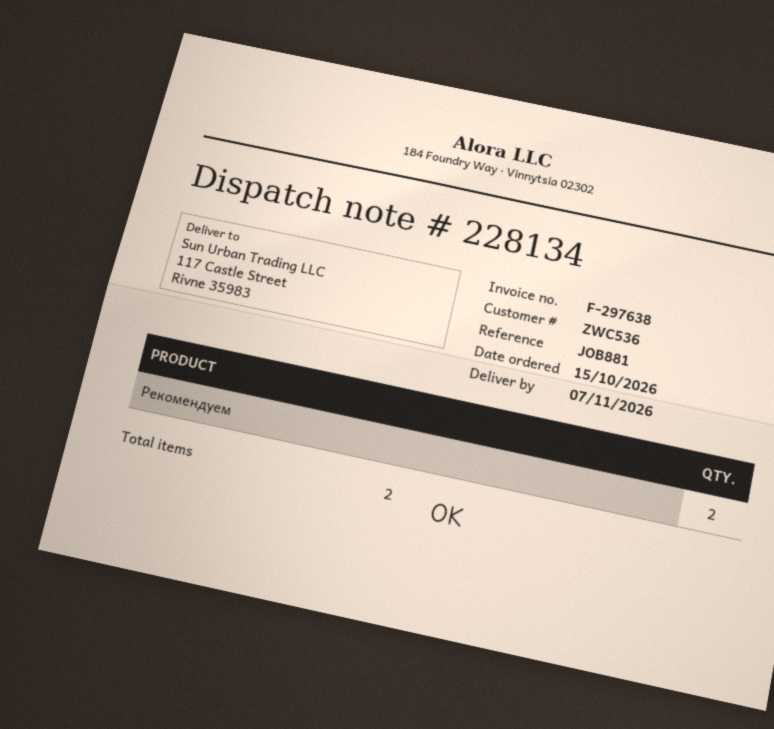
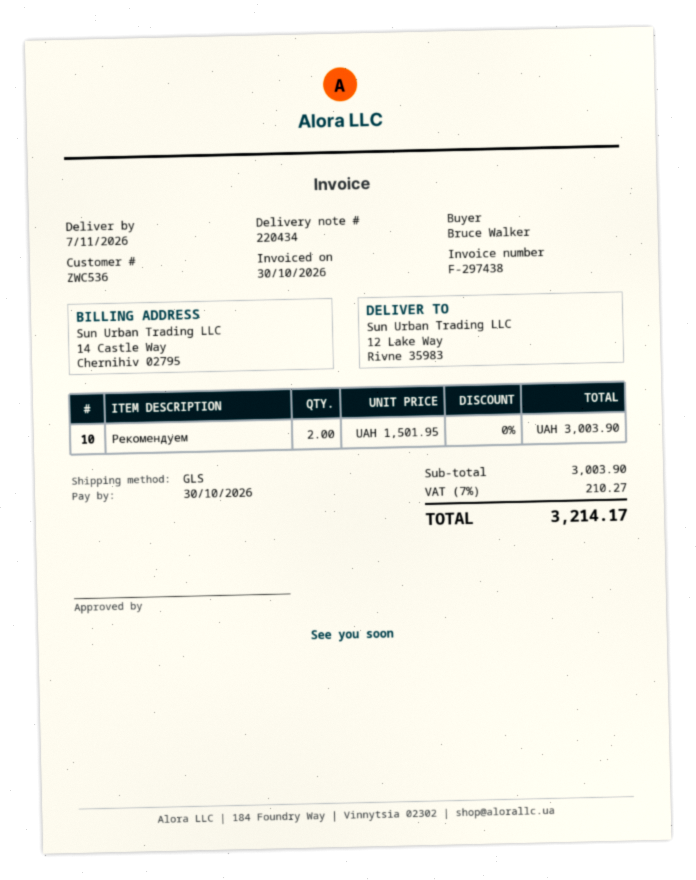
delivery note number: 228134 -> 220434
invoice number: F-297638 -> F-297438
ship to: 117 Castle Street, Rivne 35983 -> 12 Lake Way, Rivne 35983

